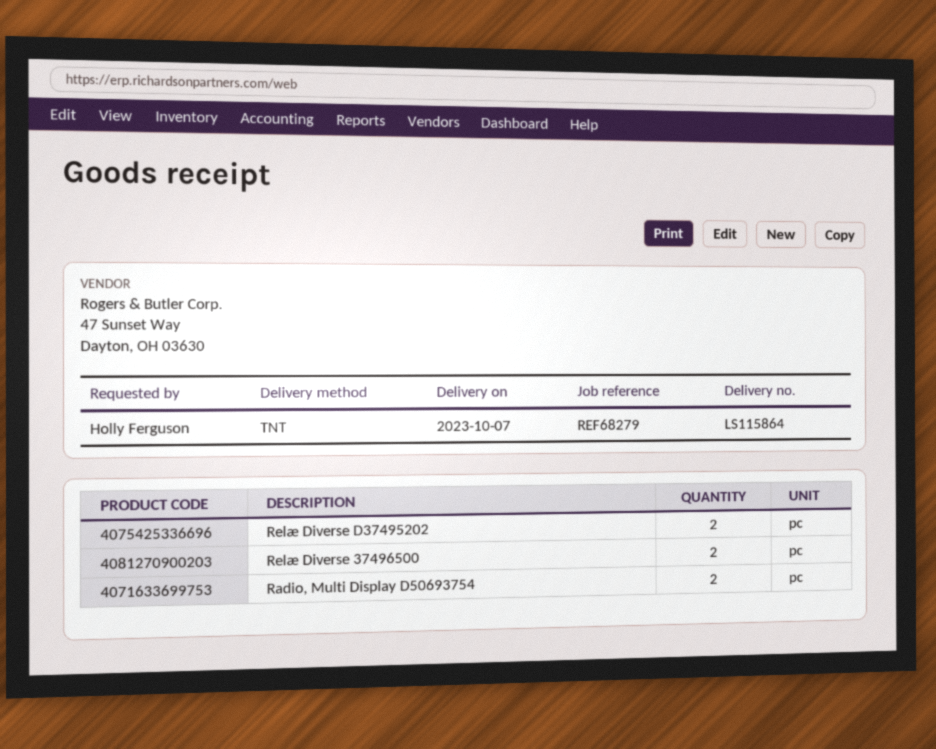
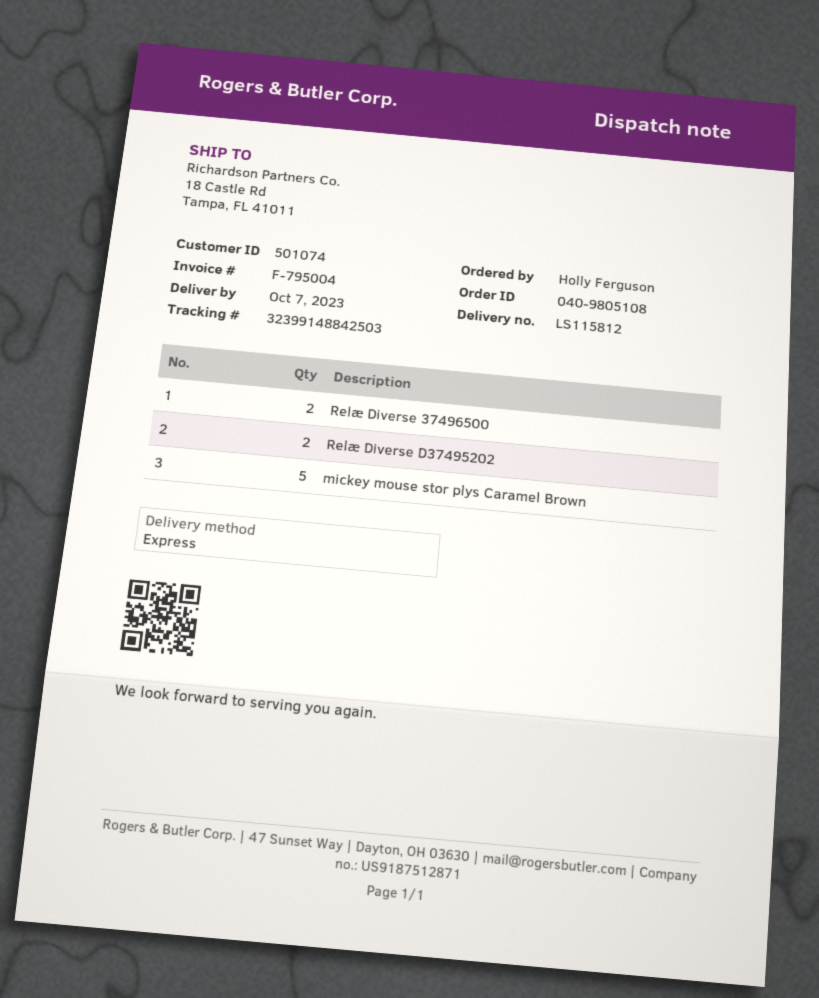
delivery note number: LS115864 -> LS115812
shipping method: TNT -> express
Radio, Multi Display D50693754: 2 -> none
mickey mouse stor plys Caramel Brown: none -> 5

